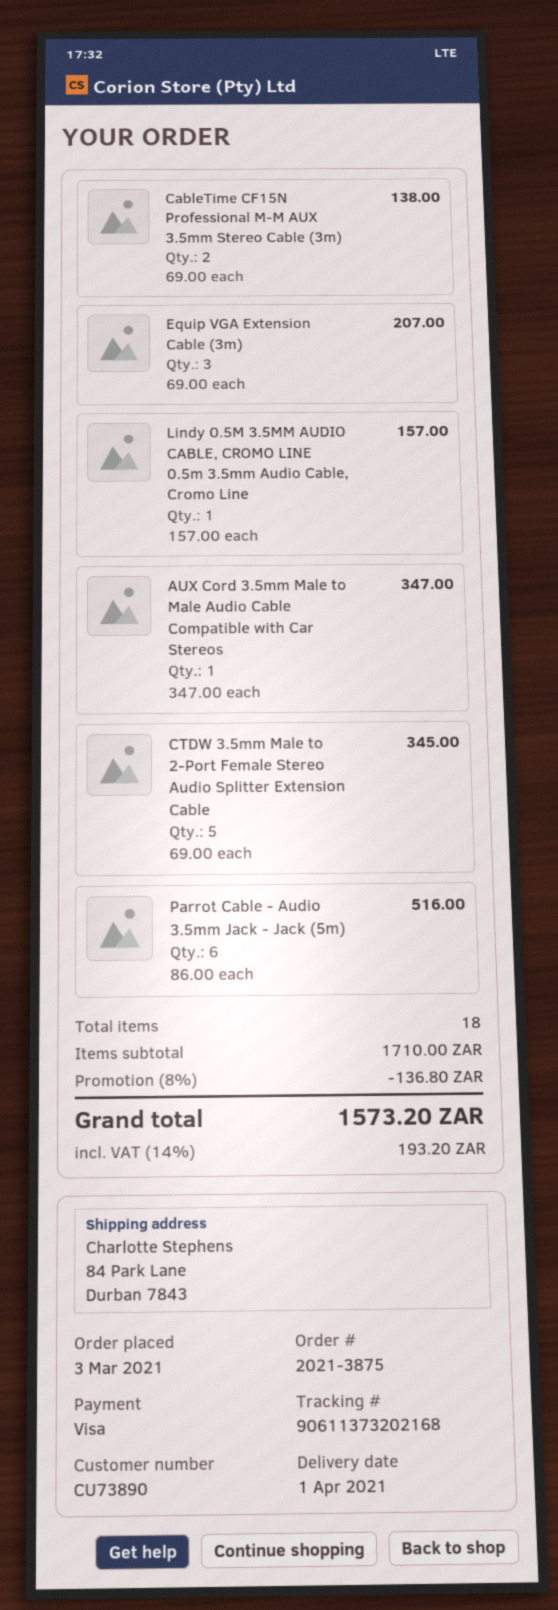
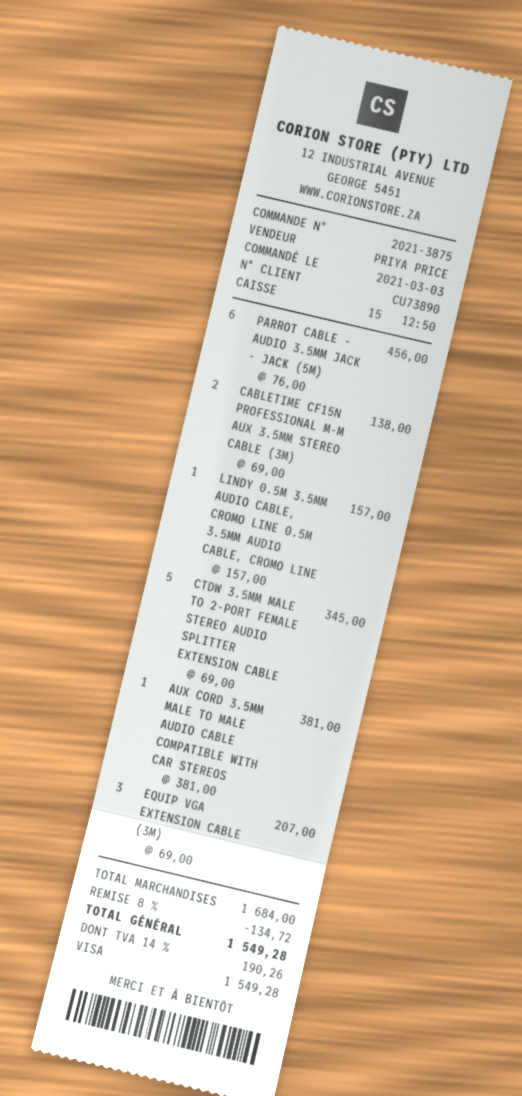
AUX Cord 3.5mm Male to Male Audio Cable Compatible with Car Stereos: 1 x 347.00 = 347.00 -> 1 x 381.00 = 381.00
Parrot Cable - Audio 3.5mm Jack - Jack (5m): 6 x 86.00 = 516.00 -> 6 x 76.00 = 456.00
subtotal: 1710.00 -> 1684.00
discount: 8% = 136.80 -> 8% = 134.72
tax: 14% = 193.20 -> 14% = 190.26
total: 1573.20 -> 1549.28

